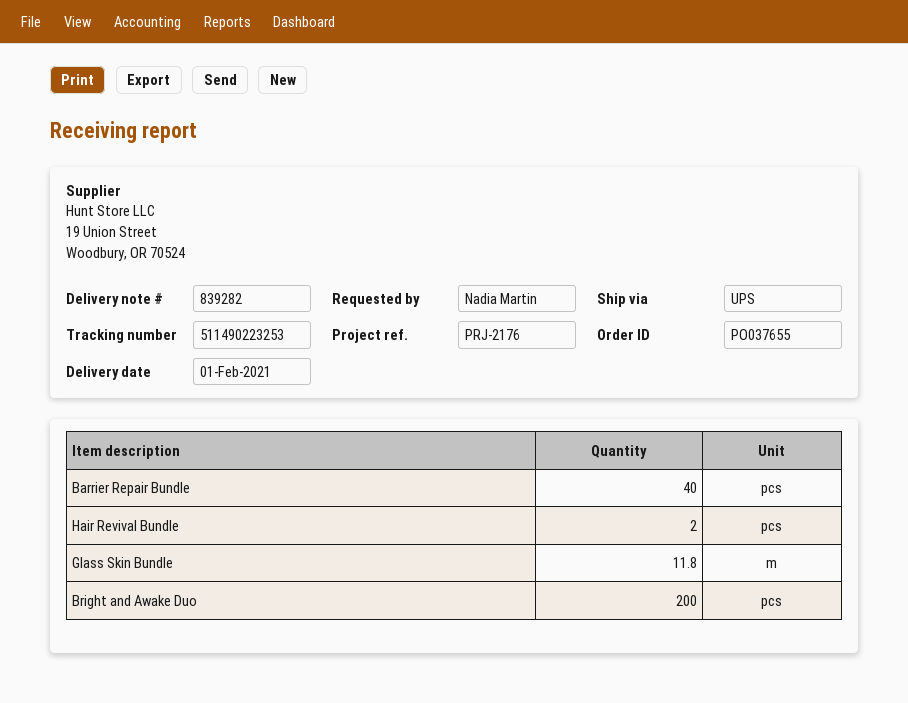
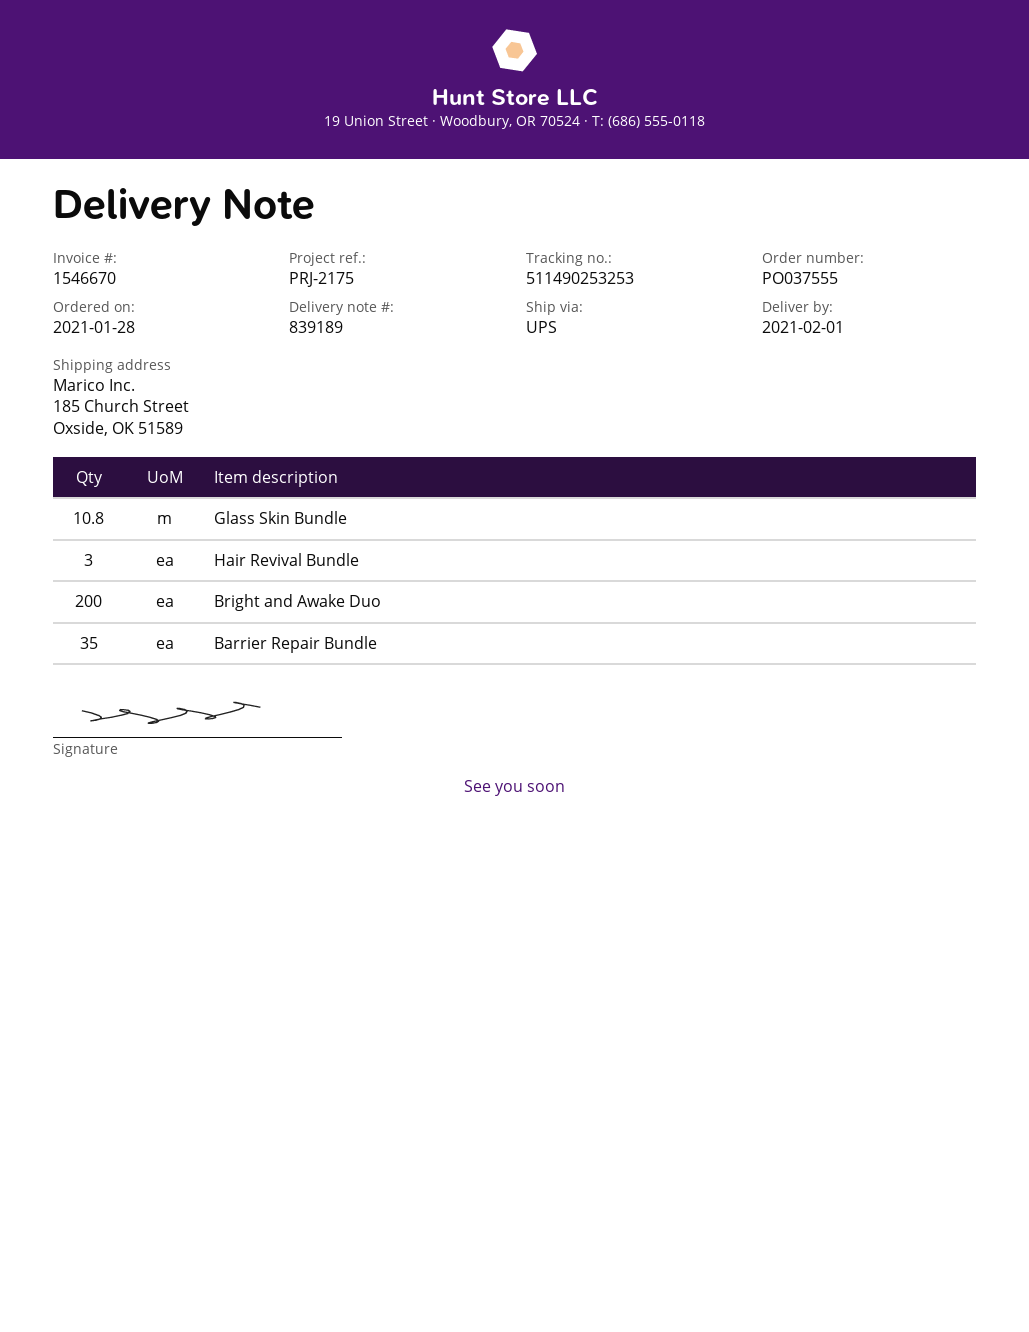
order number: PO037655 -> PO037555
delivery note number: 839282 -> 839189
reference: PRJ-2176 -> PRJ-2175
tracking number: 511490223253 -> 511490253253
Barrier Repair Bundle: 40 -> 35
Hair Revival Bundle: 2 -> 3
Glass Skin Bundle: 11.8 -> 10.8

